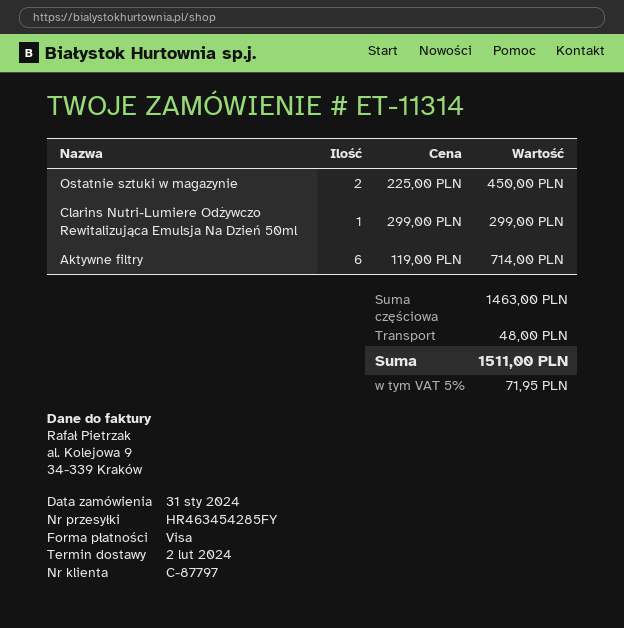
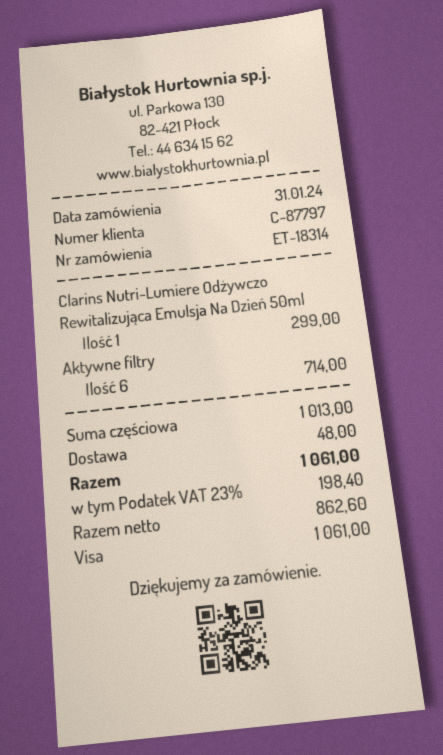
order number: ET-11314 -> ET-18314
Ostatnie sztuki w magazynie: 2 for 450.00 -> none
subtotal: 1463.00 -> 1013.00
tax: 5% = 71.95 -> 23% = 198.40
total: 1511.00 -> 1061.00

